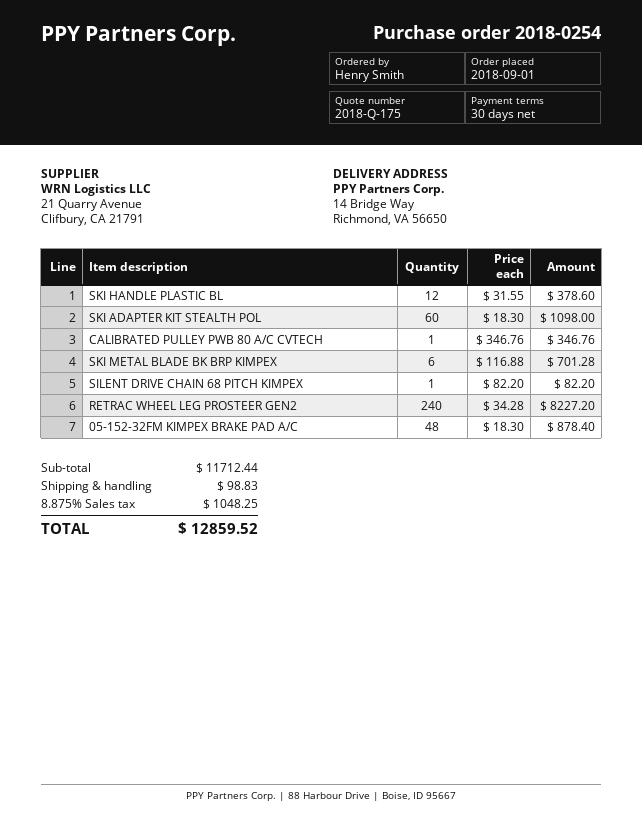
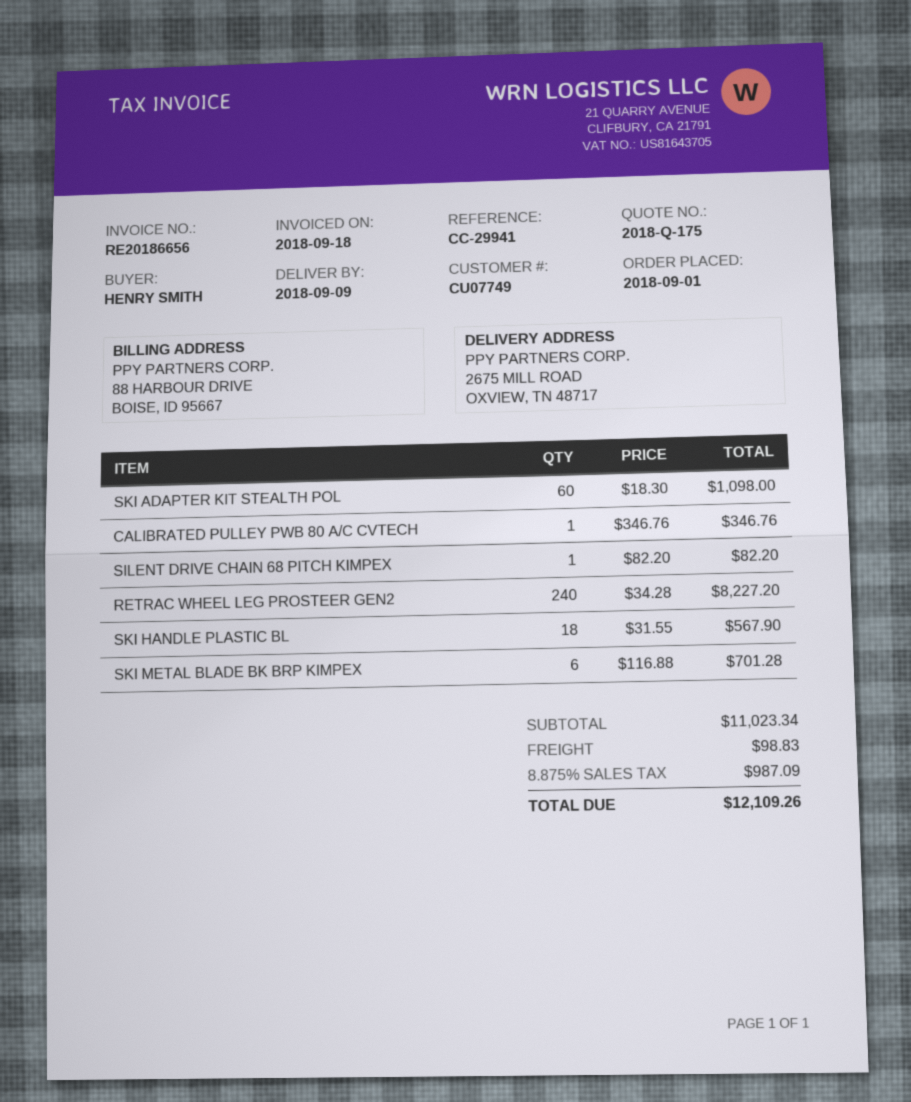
ship to: 14 Bridge Way, Richmond, VA 56650 -> 2675 MILL ROAD, OXVIEW, TN 48717
SKI HANDLE PLASTIC BL: 12 x 31.55 = 378.60 -> 18 x 31.55 = 567.90
05-152-32FM KIMPEX BRAKE PAD A/C: 48 x 18.30 = 878.40 -> none
subtotal: 11712.44 -> 11023.34
tax: 8.875% = 1048.25 -> 8.875% = 987.09
total: 12859.52 -> 12109.26

